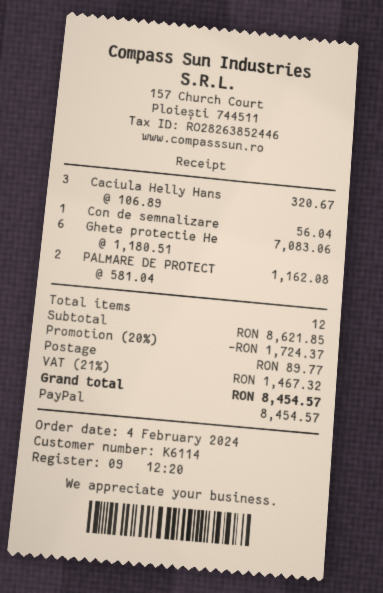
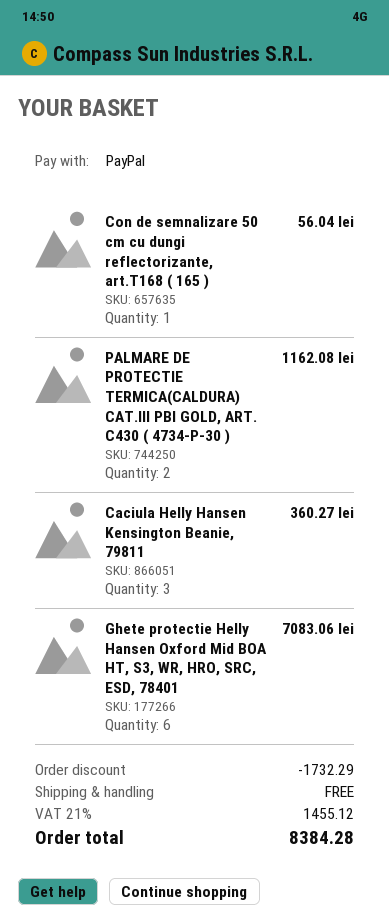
Caciula Helly Hans: 3 for 320.67 -> 3 for 360.27
discount: 1724.37 -> 1732.29
shipping: 89.77 -> 0.00
tax: 21% = 1467.32 -> 21% = 1455.12
total: 8454.57 -> 8384.28

